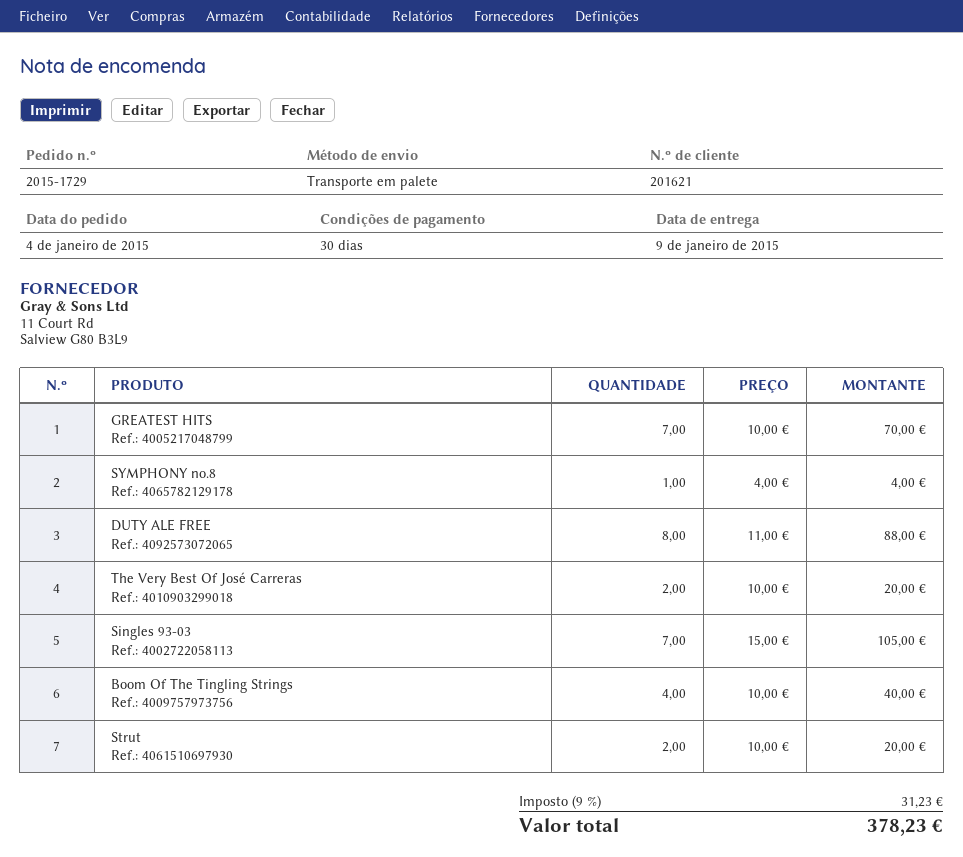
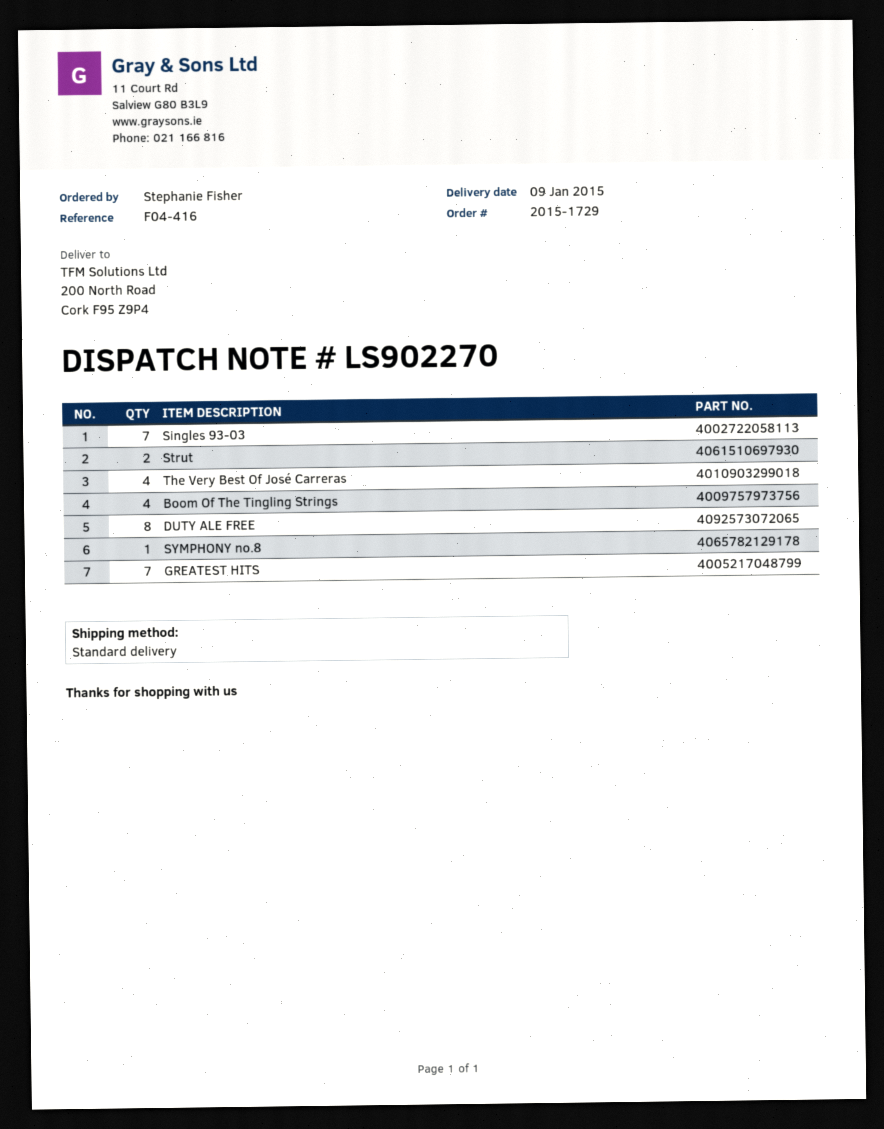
shipping method: pallet freight -> standard
The Very Best Of José Carreras: 2 -> 4

